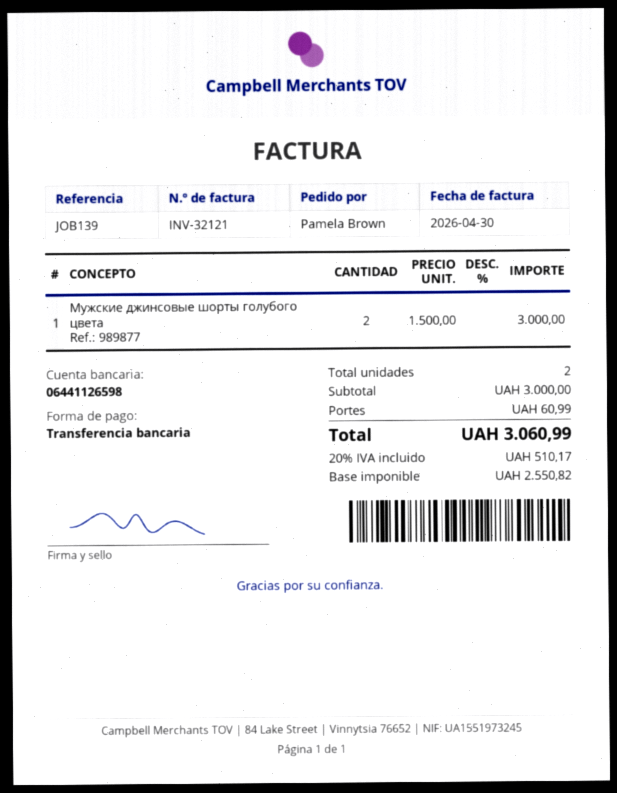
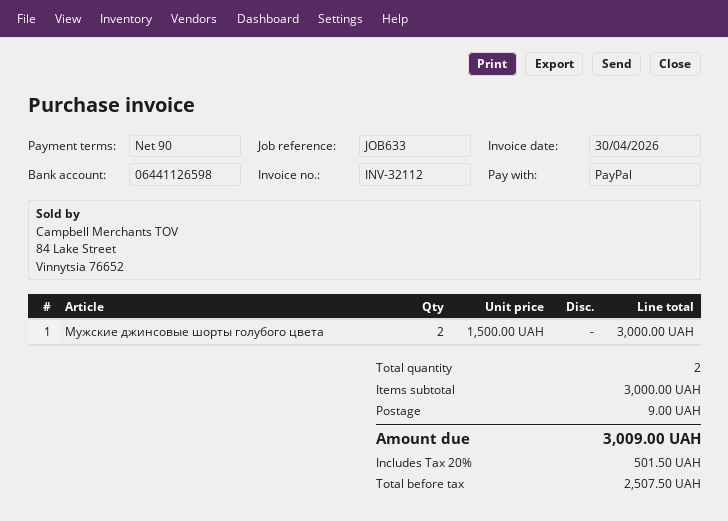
invoice number: INV-32121 -> INV-32112
reference: JOB139 -> JOB633
payment method: bank transfer -> PayPal
shipping: 60.99 -> 9.00
net: 2550.82 -> 2507.50
tax: 20% = 510.17 -> 20% = 501.50
total: 3060.99 -> 3009.00

